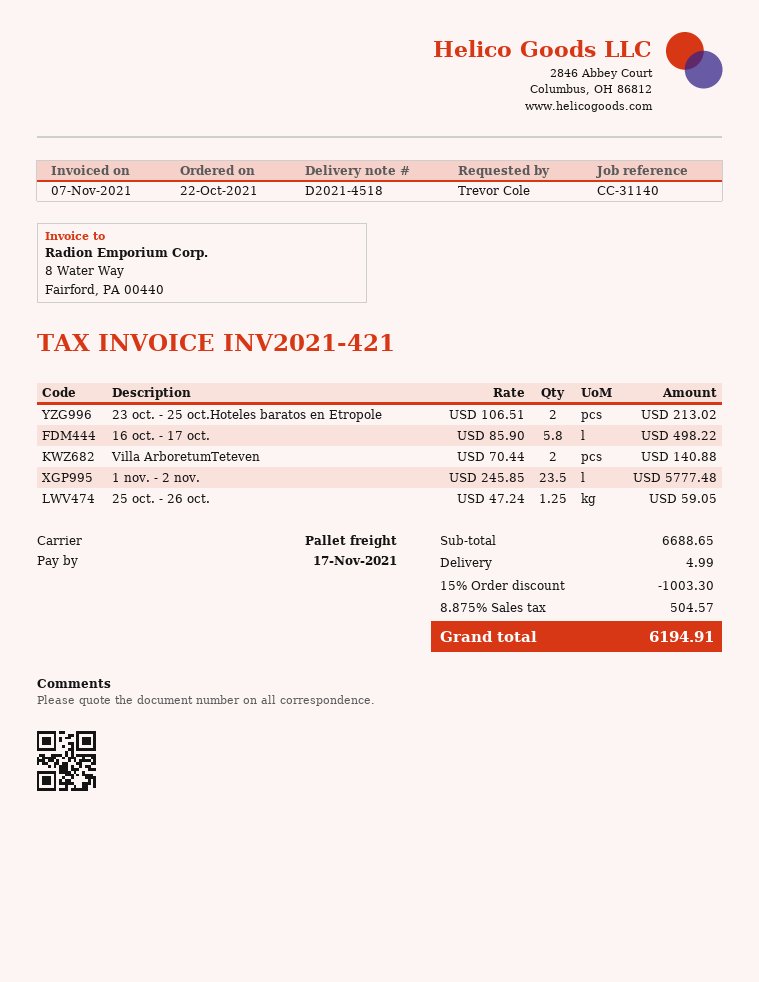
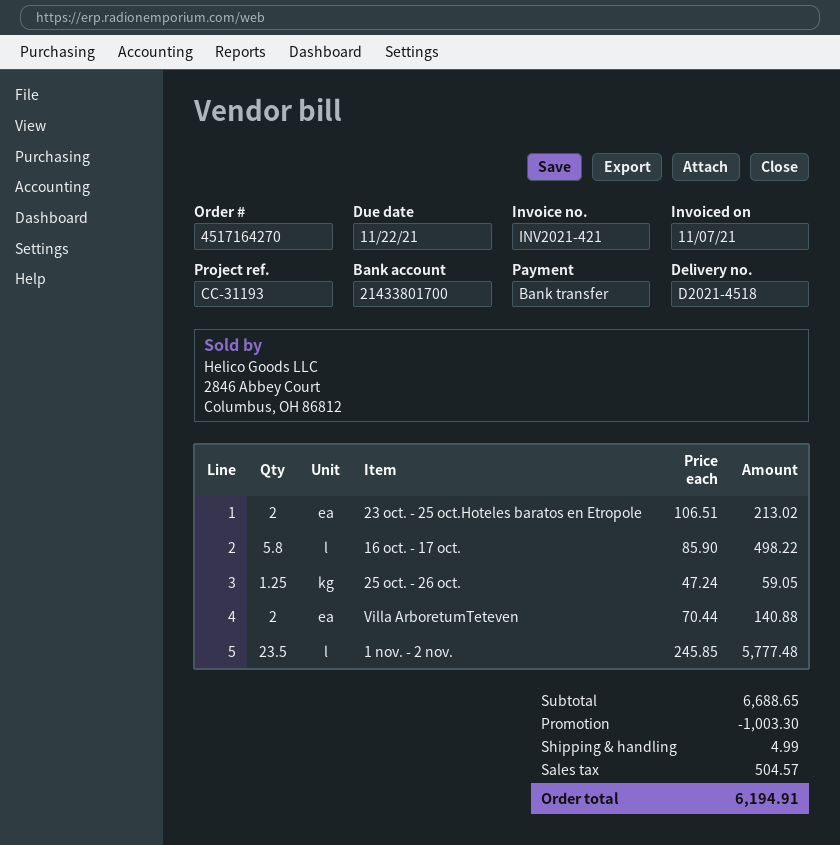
due date: 2021-11-17 -> 2021-11-22
reference: CC-31140 -> CC-31193

